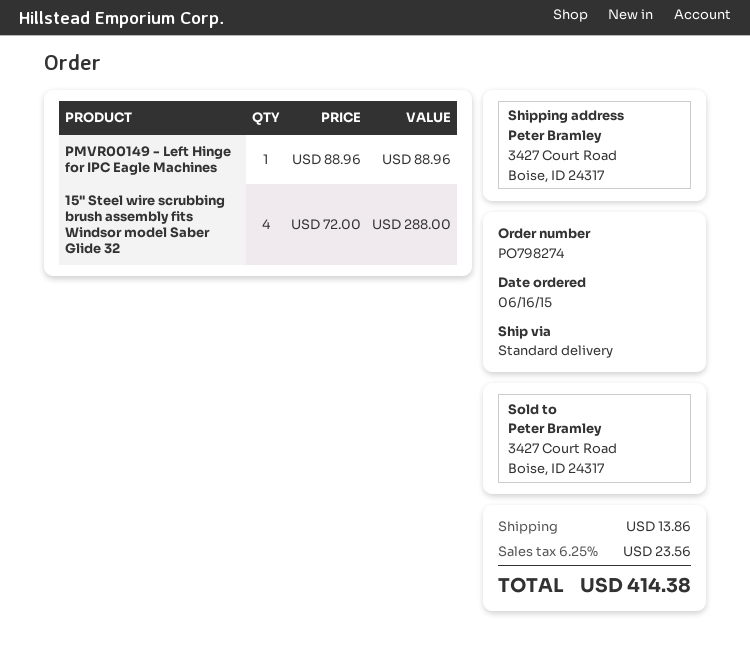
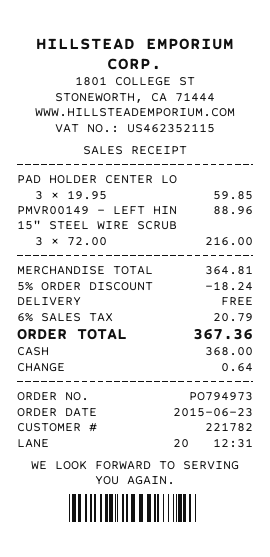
order number: PO798274 -> PO794973
order date: 2015-06-16 -> 2015-06-23
15" Steel wire scrubbing brush assembly fits Windsor model Saber Glide 32: 4 x 72.00 = 288.00 -> 3 x 72.00 = 216.00
PAD HOLDER CENTER LO: none -> 3 x 19.95 = 59.85
discount: none -> 5% = 18.24
shipping: 13.86 -> 0.00
tax: 6.25% = 23.56 -> 6% = 20.79
total: 414.38 -> 367.36

